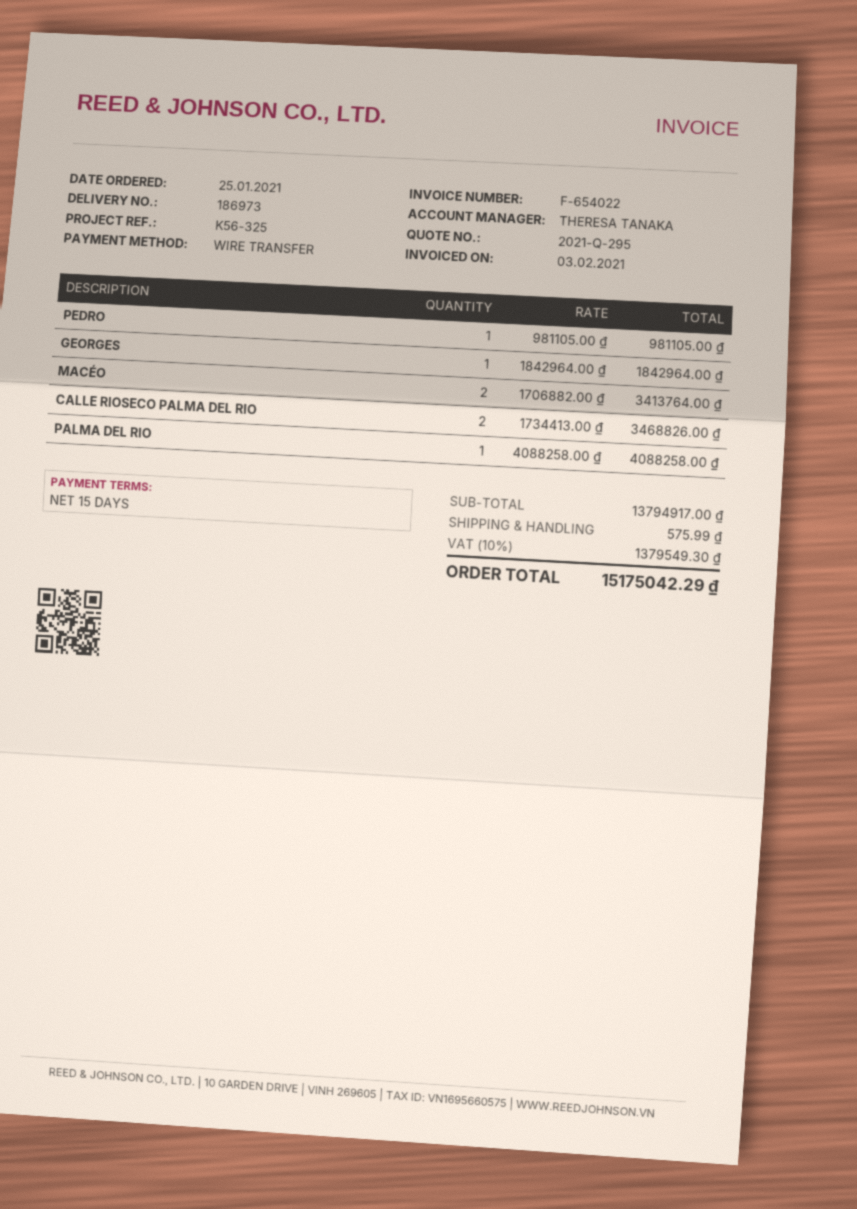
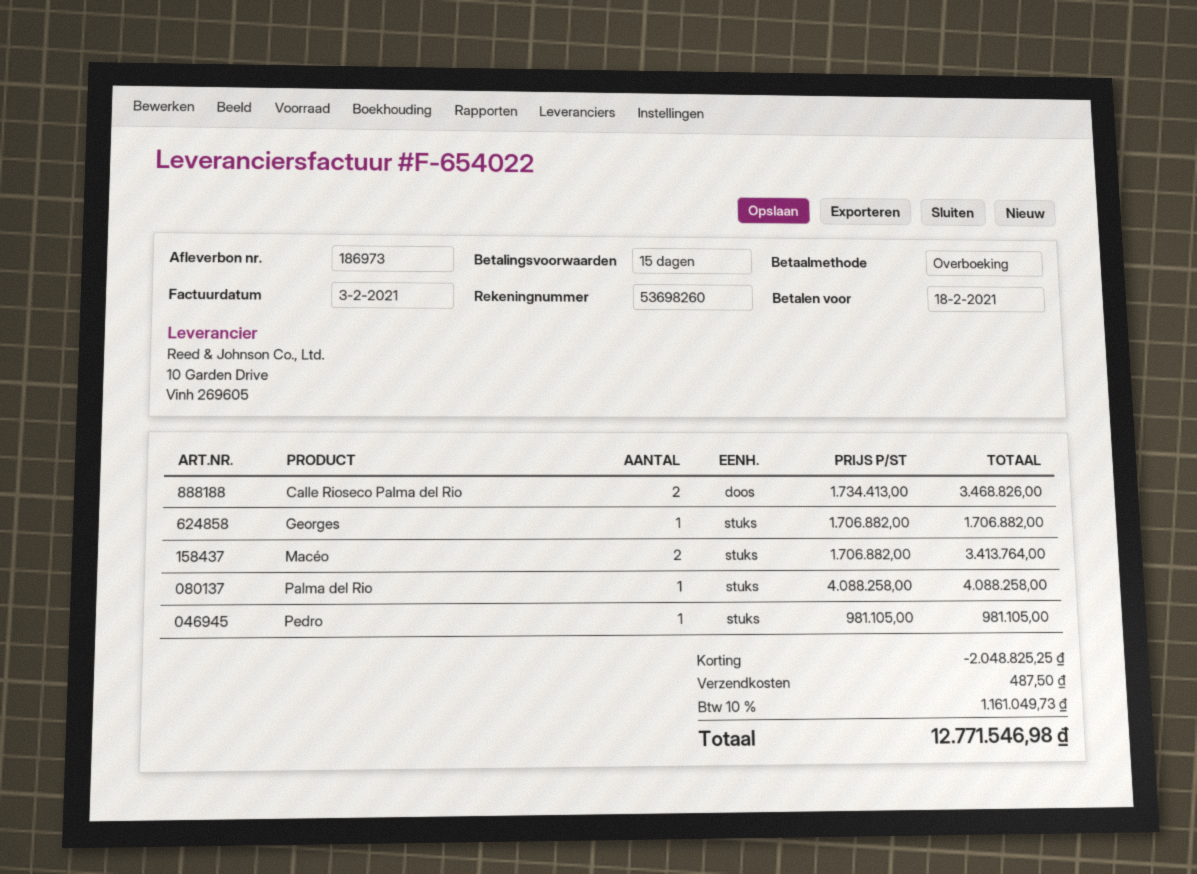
GEORGES: 1 x 1842964.00 = 1842964.00 -> 1 x 1706882.00 = 1706882.00
discount: none -> 2048825.25
shipping: 575.99 -> 487.50
tax: 10% = 1379549.30 -> 10% = 1161049.73
total: 15175042.29 -> 12771546.98

